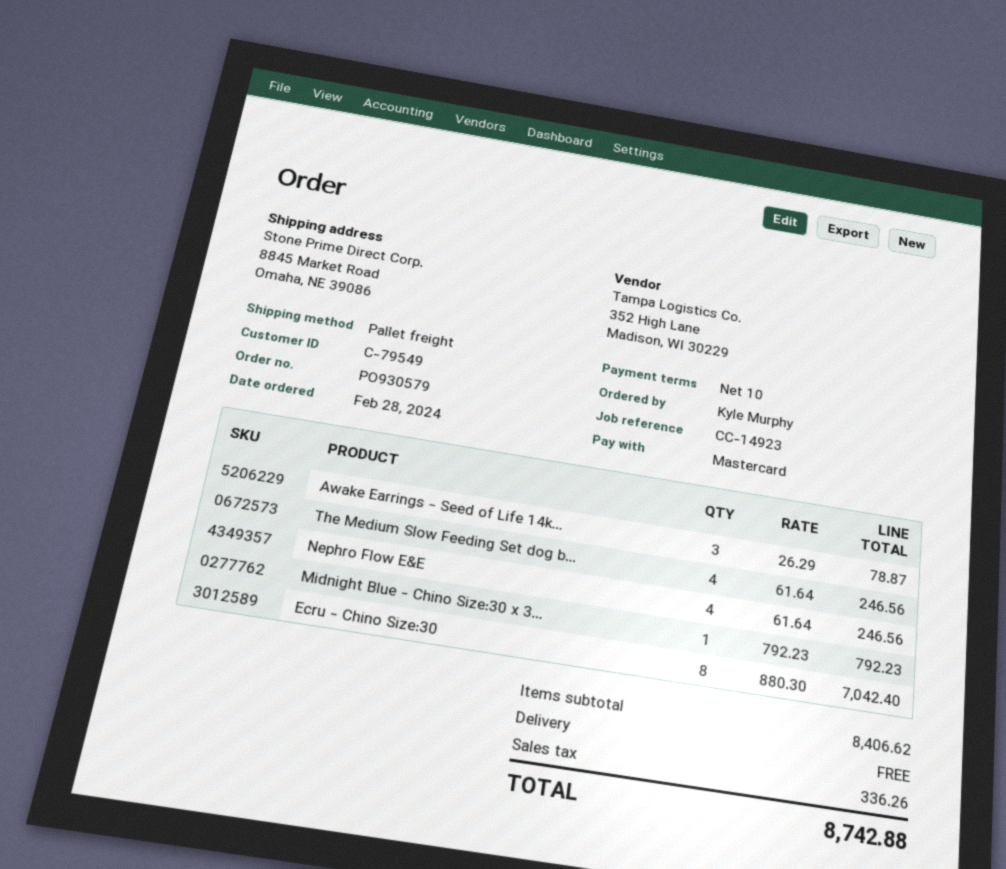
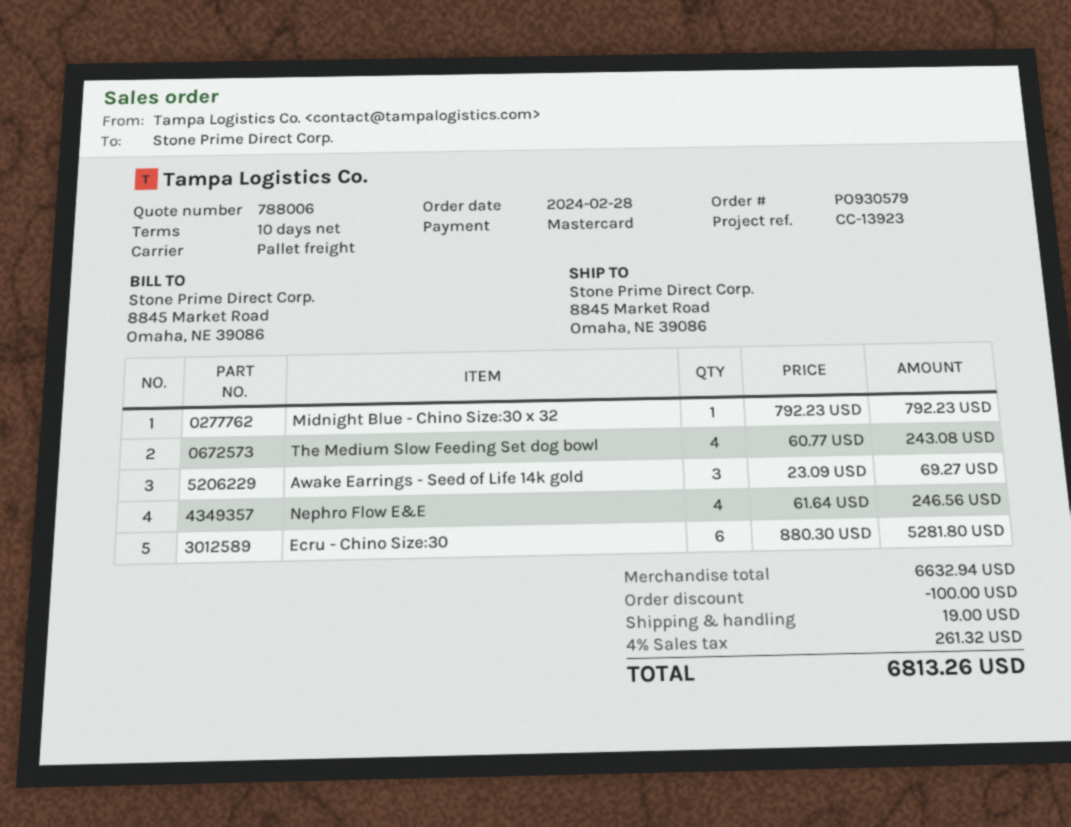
reference: CC-14923 -> CC-13923
Awake Earrings - Seed of Life 14k...: 3 x 26.29 = 78.87 -> 3 x 23.09 = 69.27
The Medium Slow Feeding Set dog b...: 4 x 61.64 = 246.56 -> 4 x 60.77 = 243.08
Ecru - Chino Size:30: 8 x 880.30 = 7042.40 -> 6 x 880.30 = 5281.80
subtotal: 8406.62 -> 6632.94
discount: none -> 100.00
shipping: 0.00 -> 19.00
tax: 336.26 -> 261.32
total: 8742.88 -> 6813.26

